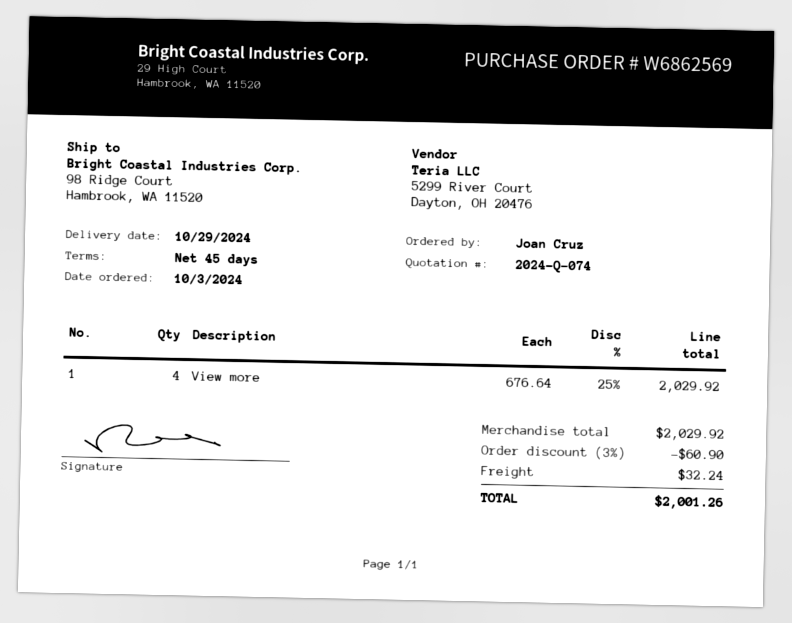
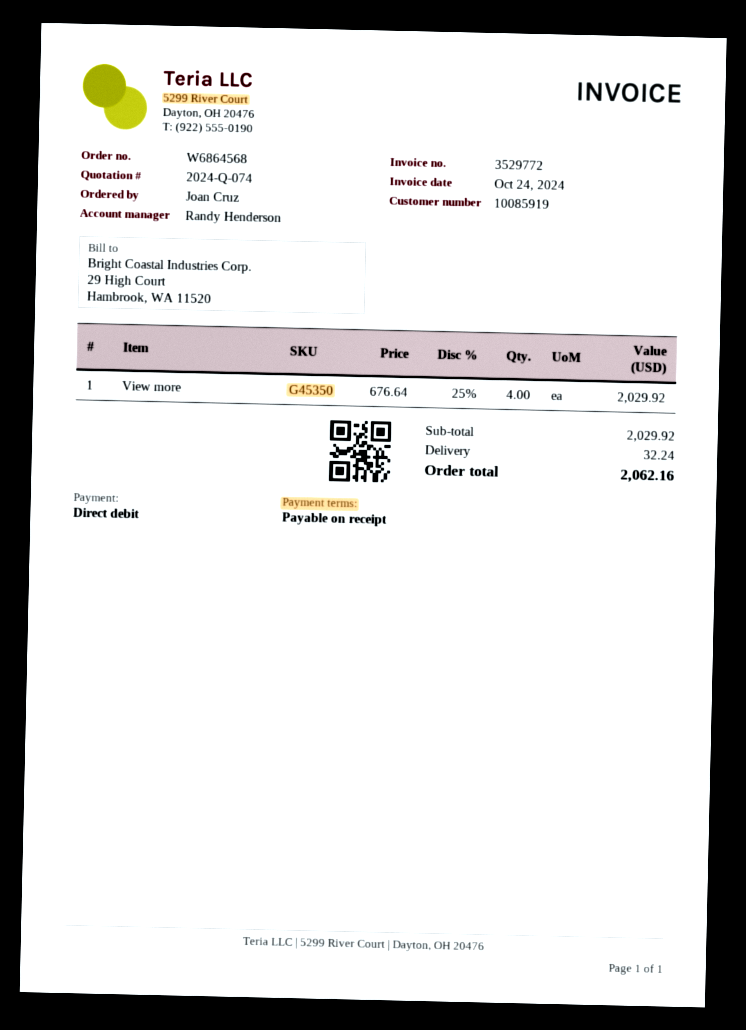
order number: W6862569 -> W6864568
payment terms: 45 days -> on receipt
discount: 3% = 60.90 -> none
total: 2001.26 -> 2062.16

